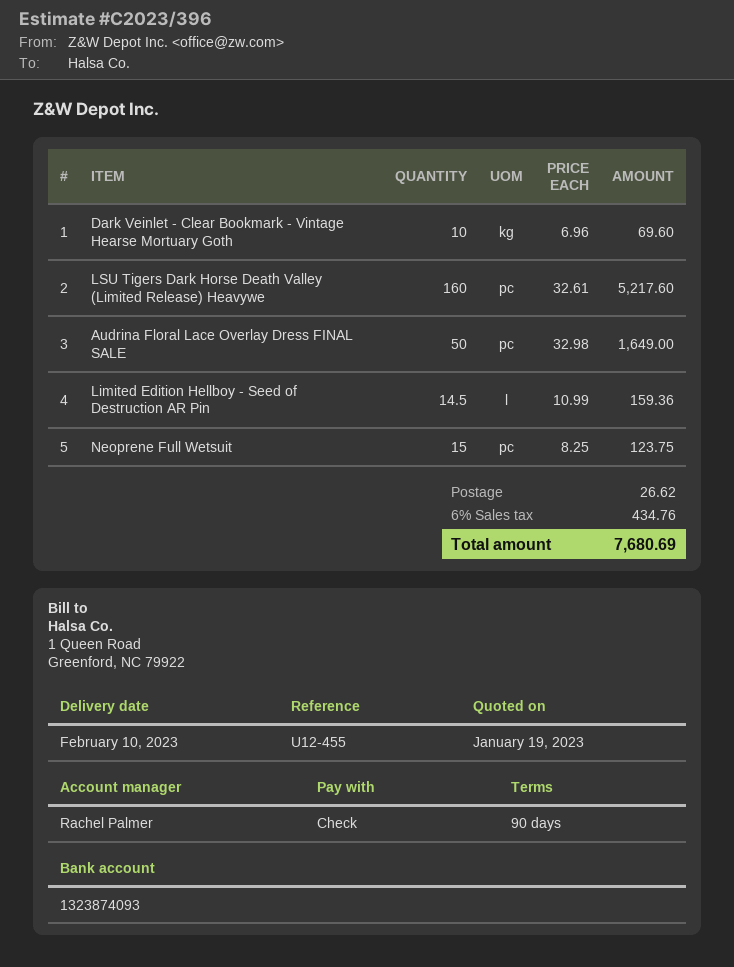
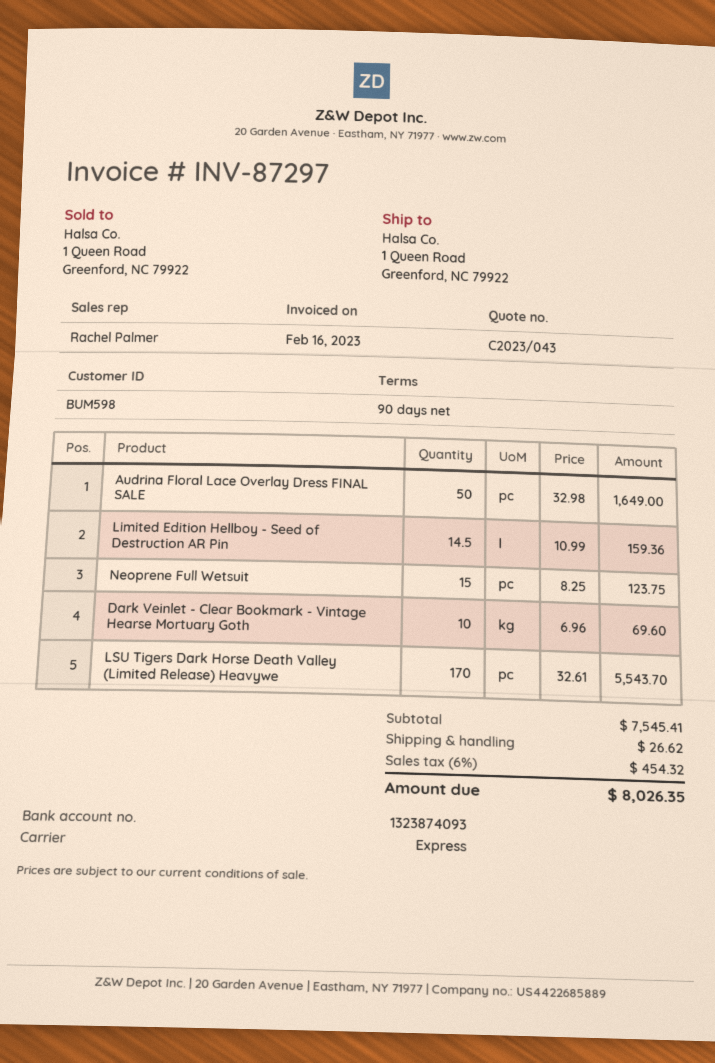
quote number: C2023/396 -> C2023/043
LSU Tigers Dark Horse Death Valley (Limited Release) Heavywe: 160 x 32.61 = 5217.60 -> 170 x 32.61 = 5543.70
tax: 6% = 434.76 -> 6% = 454.32
total: 7680.69 -> 8026.35

